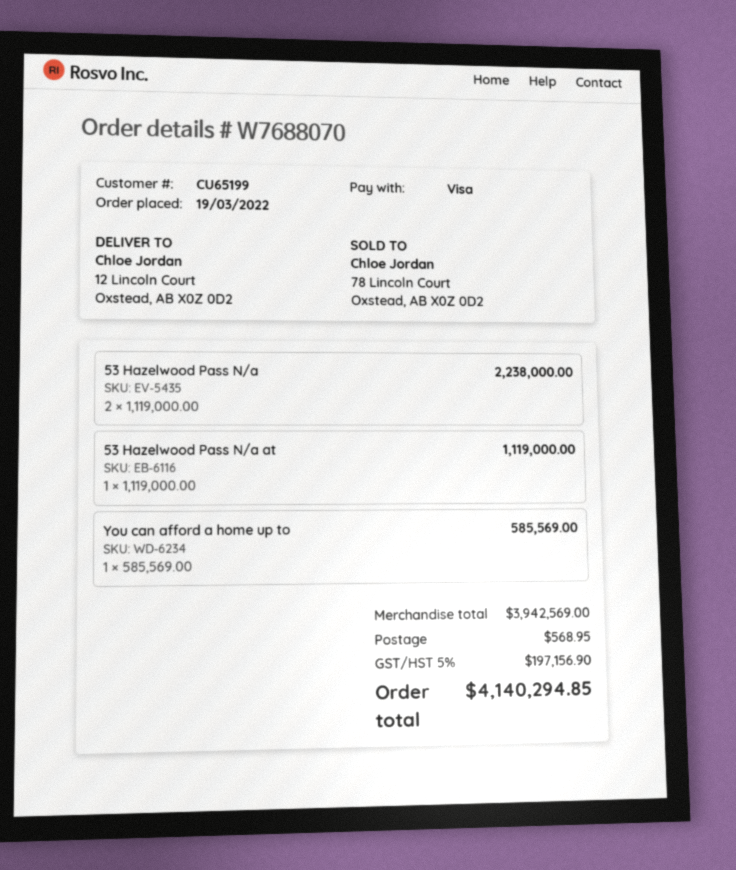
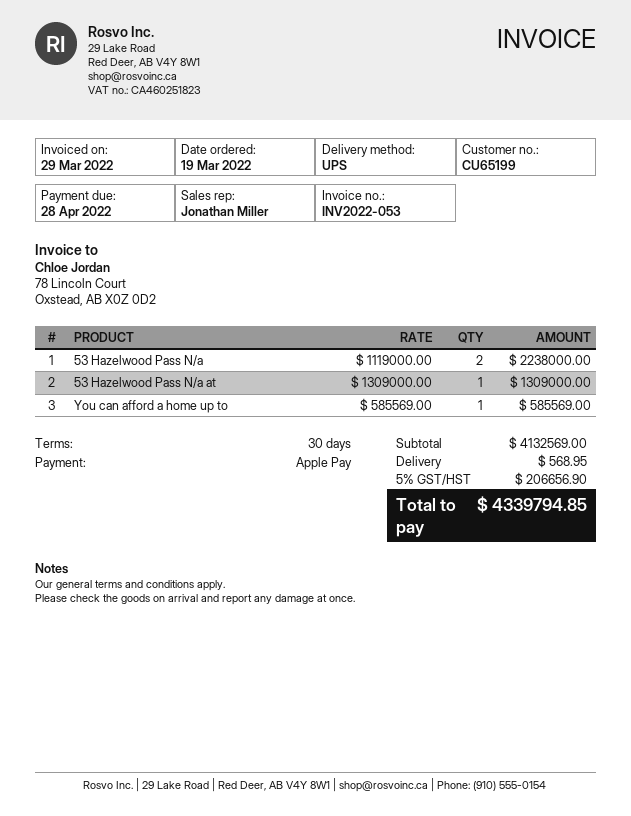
payment method: Visa -> Apple Pay
53 Hazelwood Pass N/a at: 1 x 1119000.00 = 1119000.00 -> 1 x 1309000.00 = 1309000.00
subtotal: 3942569.00 -> 4132569.00
tax: 5% = 197156.90 -> 5% = 206656.90
total: 4140294.85 -> 4339794.85

